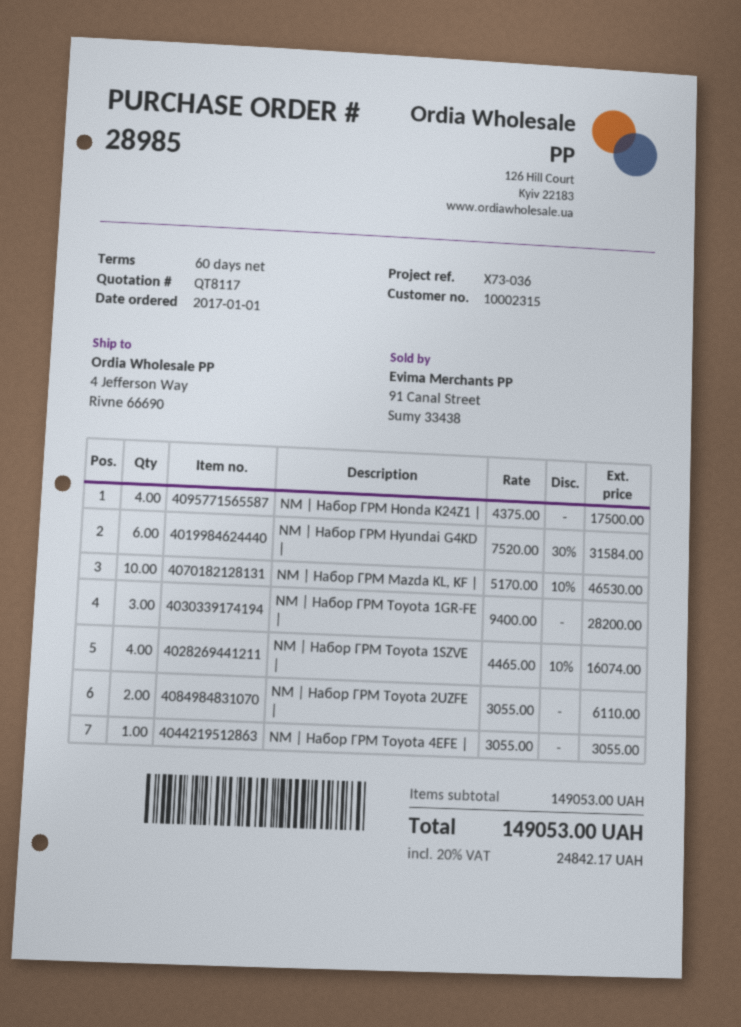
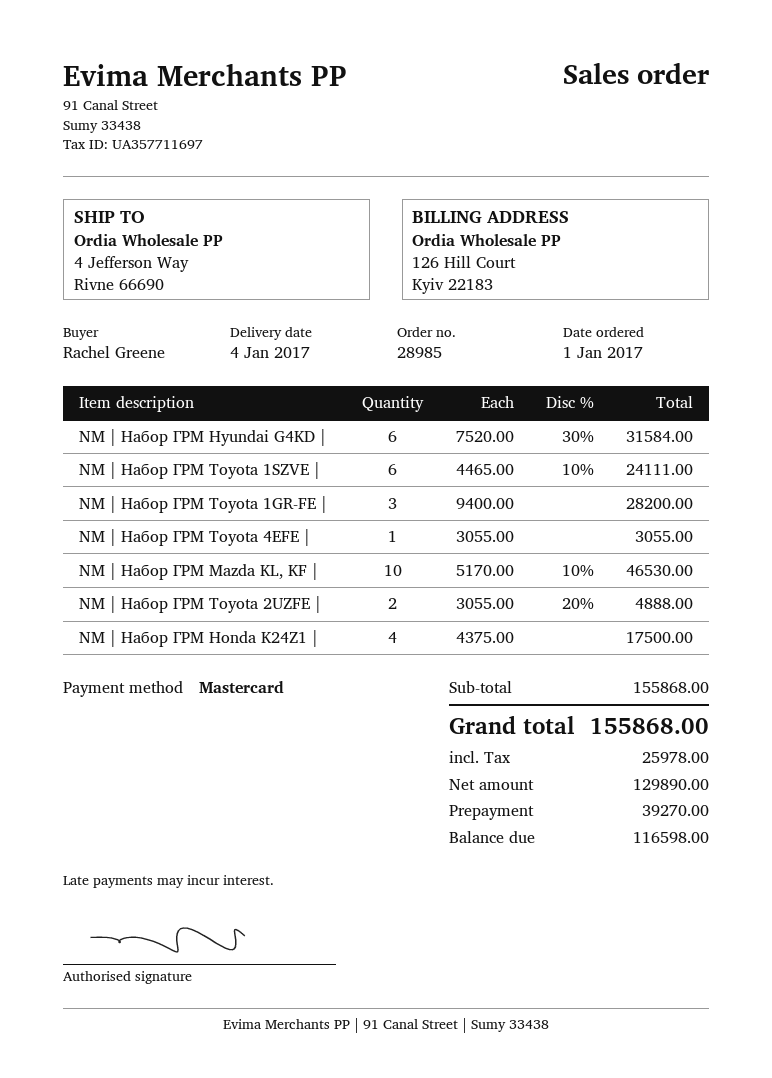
NM | Набор ГРМ Toyota 1SZVE |: 4 x 4465.00 - 10% = 16074.00 -> 6 x 4465.00 - 10% = 24111.00
NM | Набор ГРМ Toyota 2UZFE |: 2 x 3055.00 = 6110.00 -> 2 x 3055.00 - 20% = 4888.00
subtotal: 149053.00 -> 155868.00
tax: 24842.17 -> 25978.00
total: 149053.00 -> 155868.00

